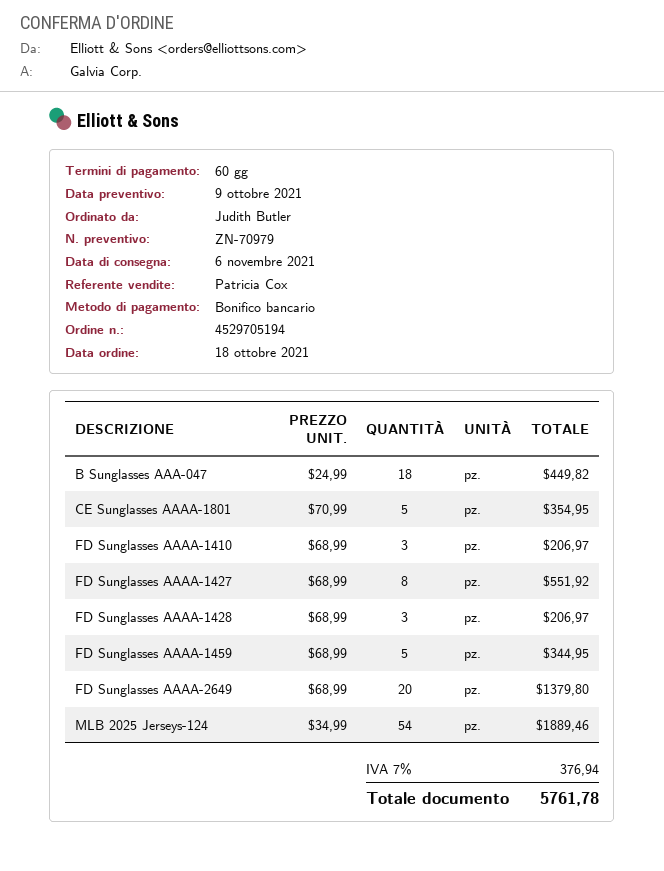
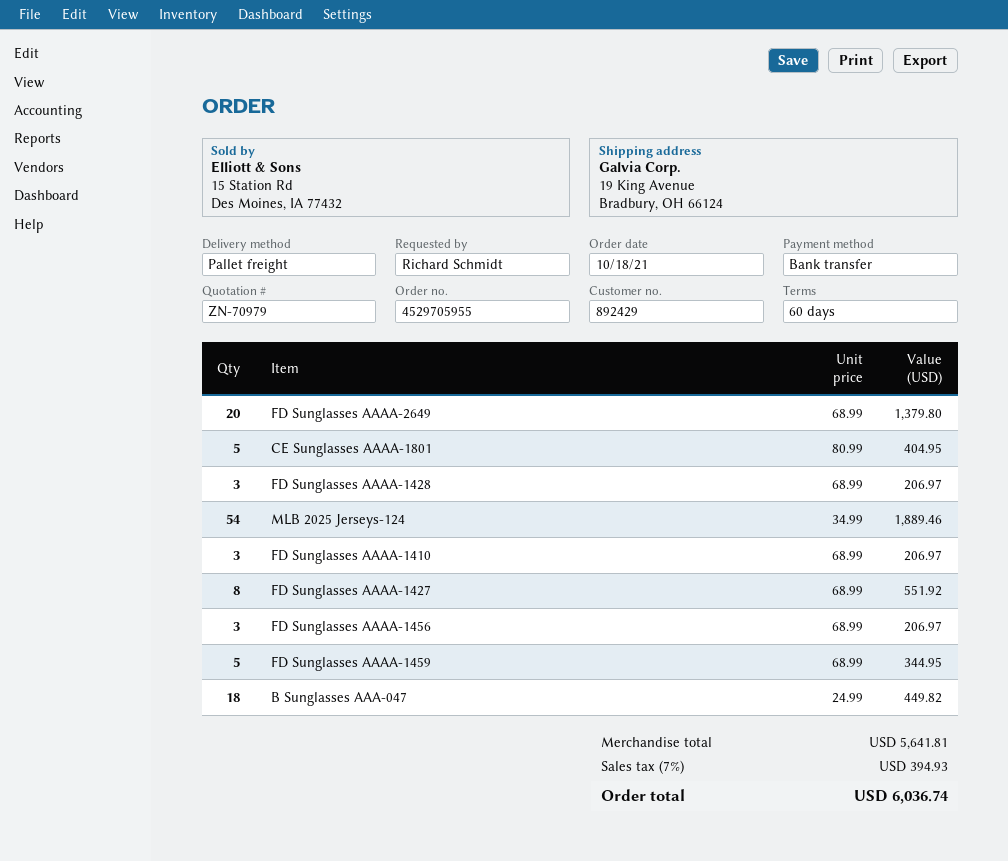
order number: 4529705194 -> 4529705955
ordered by: Judith Butler -> Richard Schmidt
CE Sunglasses AAAA-1801: 5 x 70.99 = 354.95 -> 5 x 80.99 = 404.95
FD Sunglasses AAAA-1456: none -> 3 x 68.99 = 206.97
tax: 7% = 376.94 -> 7% = 394.93
total: 5761.78 -> 6036.74

